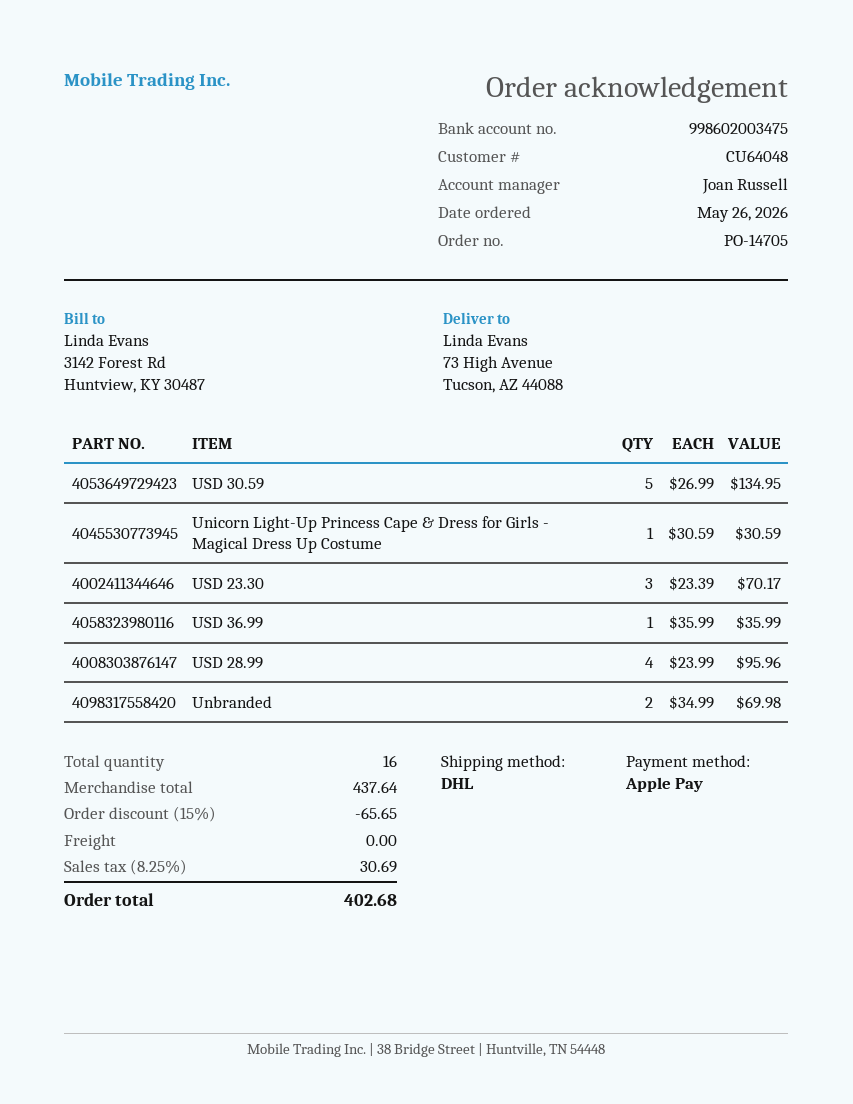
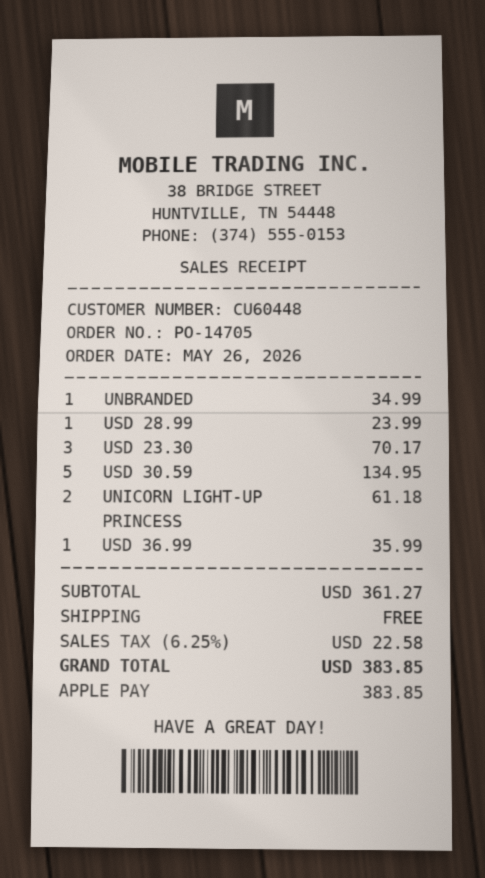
customer number: CU64048 -> CU60448
Unicorn Light-Up Princess Cape & Dress for Girls - Magical Dress Up Costume: 1 for 30.59 -> 2 for 61.18
USD 28.99: 4 for 95.96 -> 1 for 23.99
Unbranded: 2 for 69.98 -> 1 for 34.99
subtotal: 437.64 -> 361.27
discount: 15% = 65.65 -> none
tax: 8.25% = 30.69 -> 6.25% = 22.58
total: 402.68 -> 383.85

